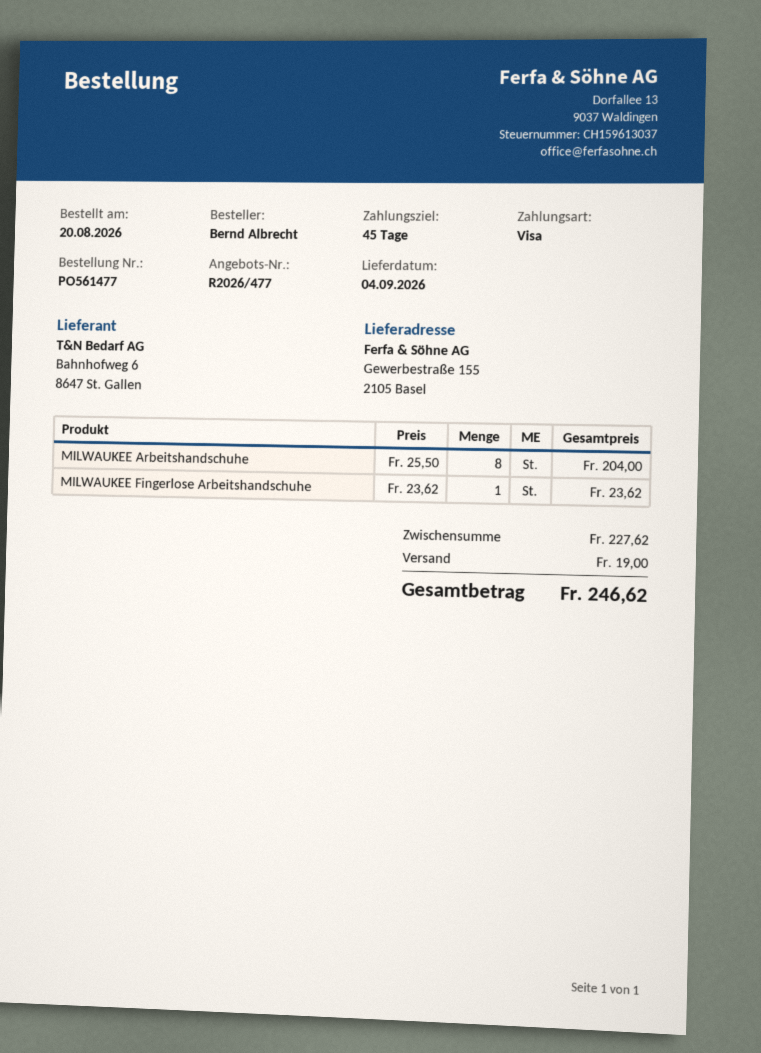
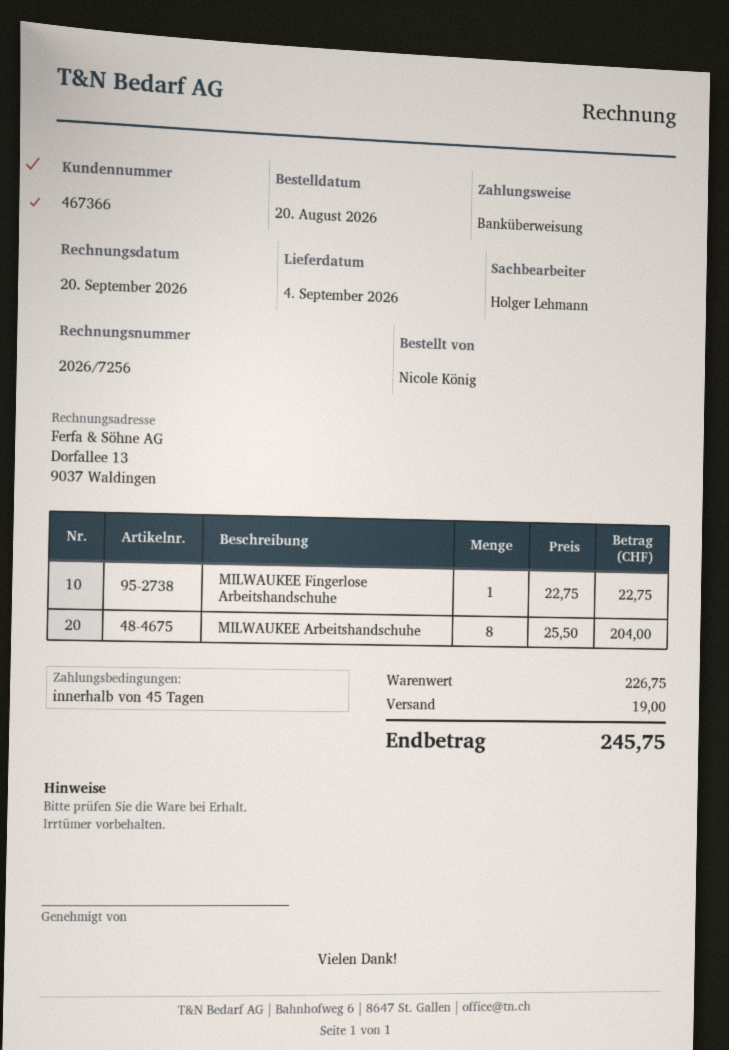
ordered by: Bernd Albrecht -> Nicole König
payment method: Visa -> bank transfer
MILWAUKEE Fingerlose Arbeitshandschuhe: 1 x 23.62 = 23.62 -> 1 x 22.75 = 22.75
subtotal: 227.62 -> 226.75
total: 246.62 -> 245.75

